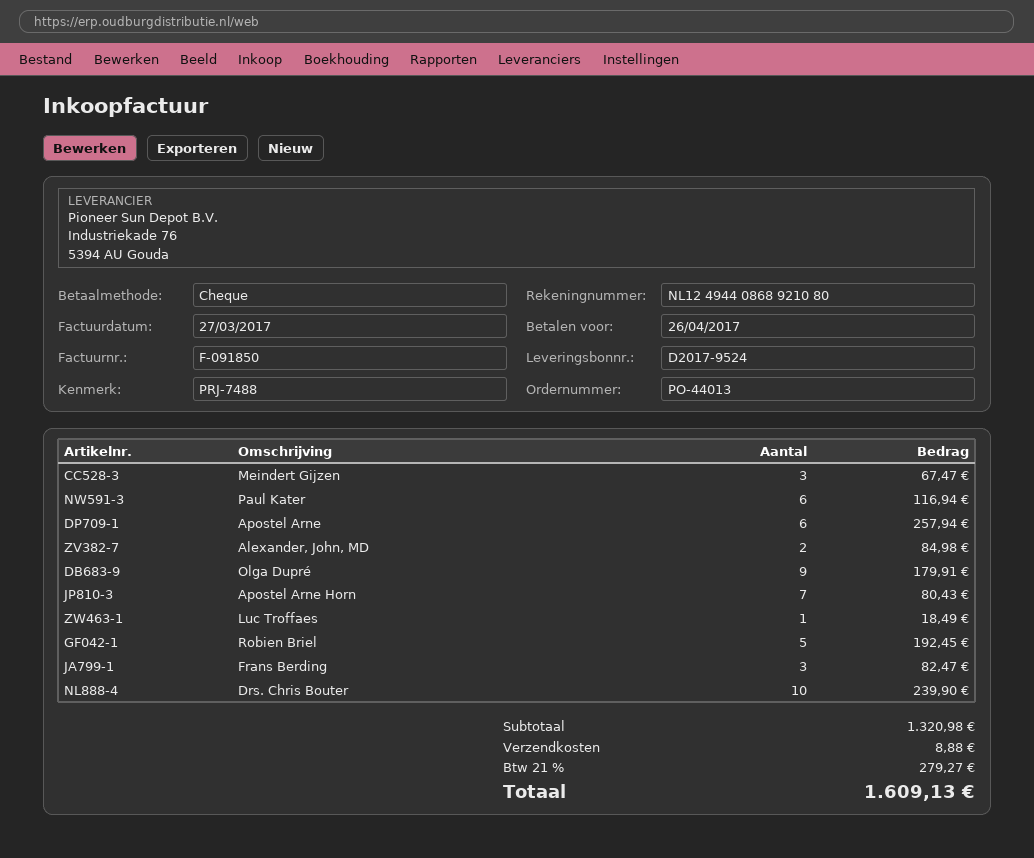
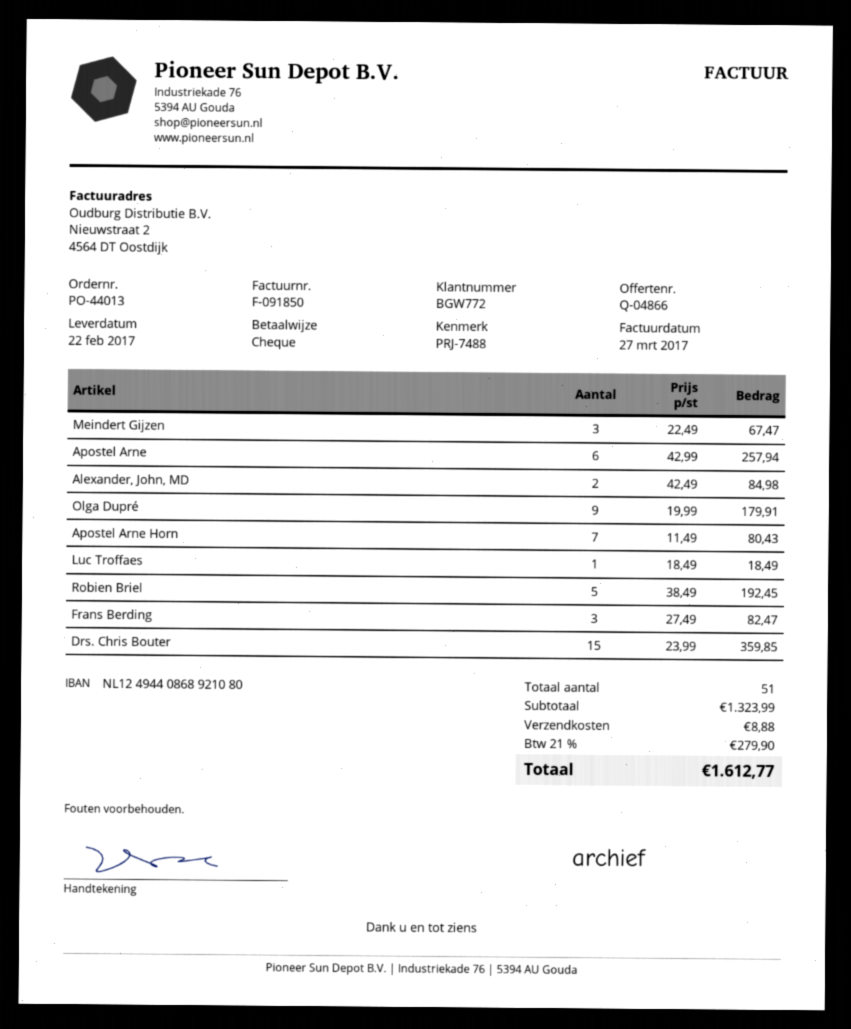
Paul Kater: 6 for 116.94 -> none
Drs. Chris Bouter: 10 for 239.90 -> 15 for 359.85
subtotal: 1320.98 -> 1323.99
tax: 21% = 279.27 -> 21% = 279.90
total: 1609.13 -> 1612.77

